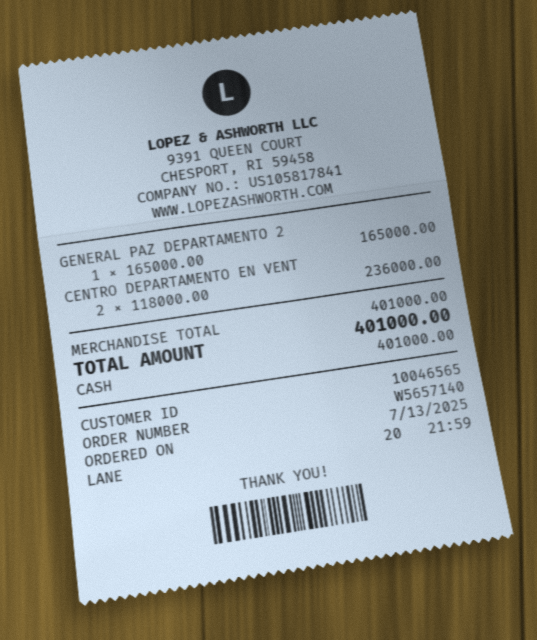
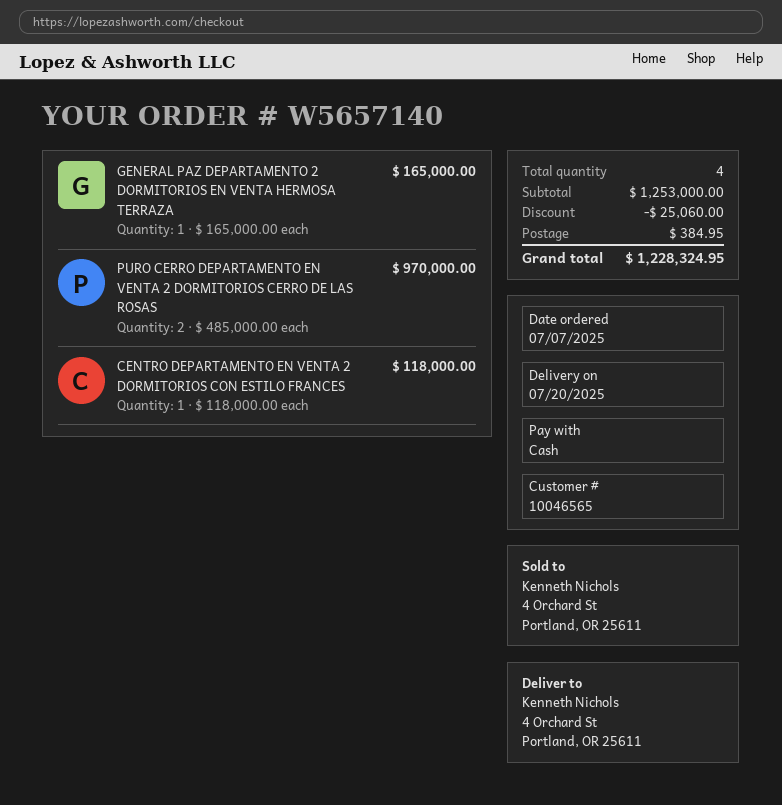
order date: 2025-07-13 -> 2025-07-07
CENTRO DEPARTAMENTO EN VENT: 2 x 118000.00 = 236000.00 -> 1 x 118000.00 = 118000.00
PURO CERRO DEPARTAMENTO EN VENTA 2 DORMITORIOS CERRO DE LAS ROSAS: none -> 2 x 485000.00 = 970000.00
subtotal: 401000.00 -> 1253000.00
discount: none -> 25060.00
shipping: none -> 384.95
total: 401000.00 -> 1228324.95

